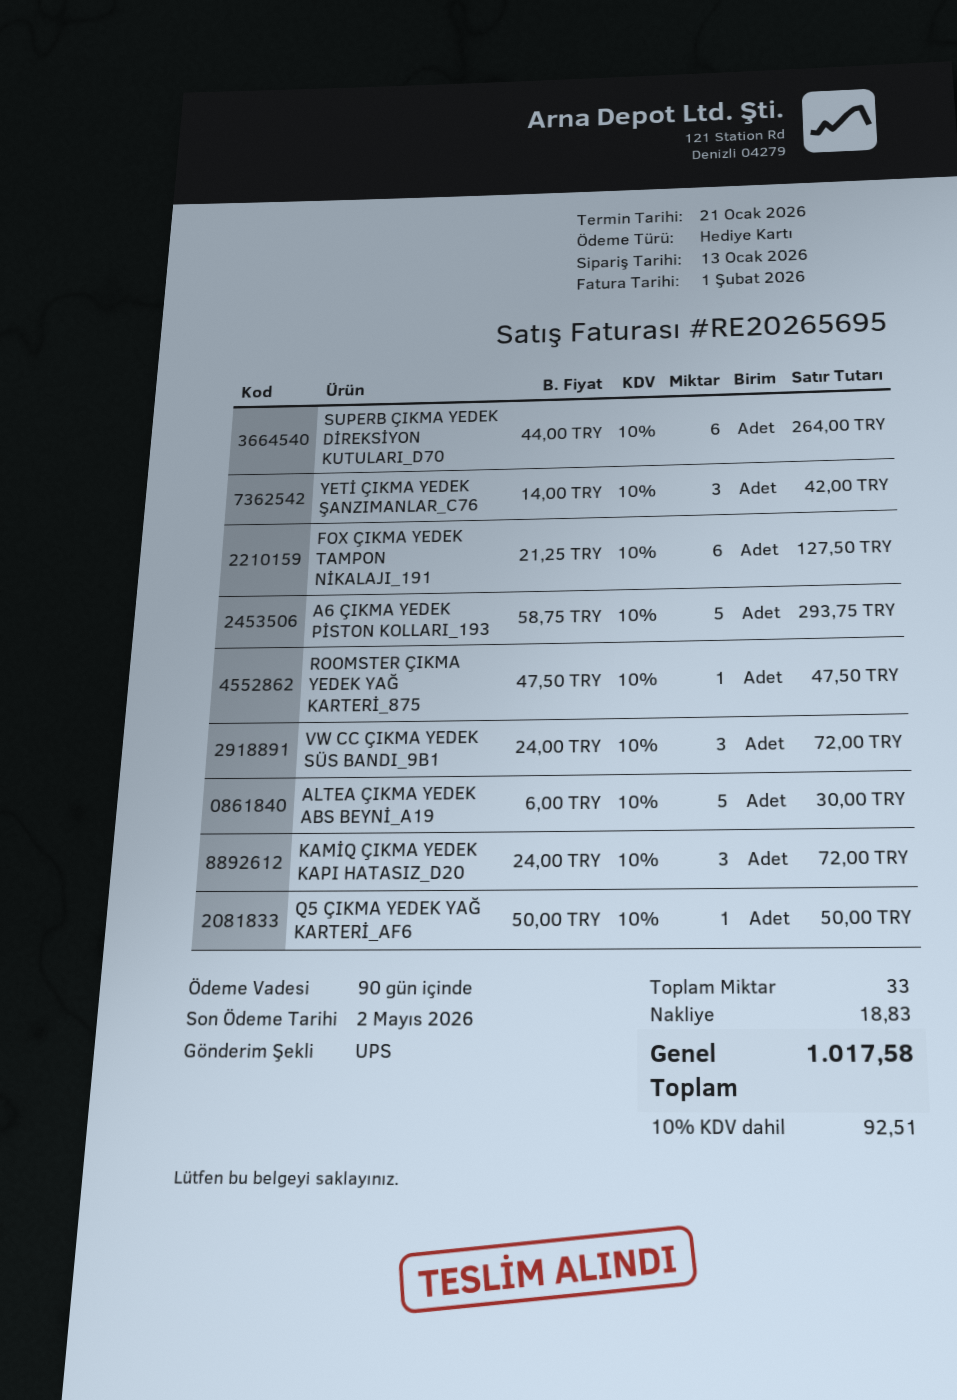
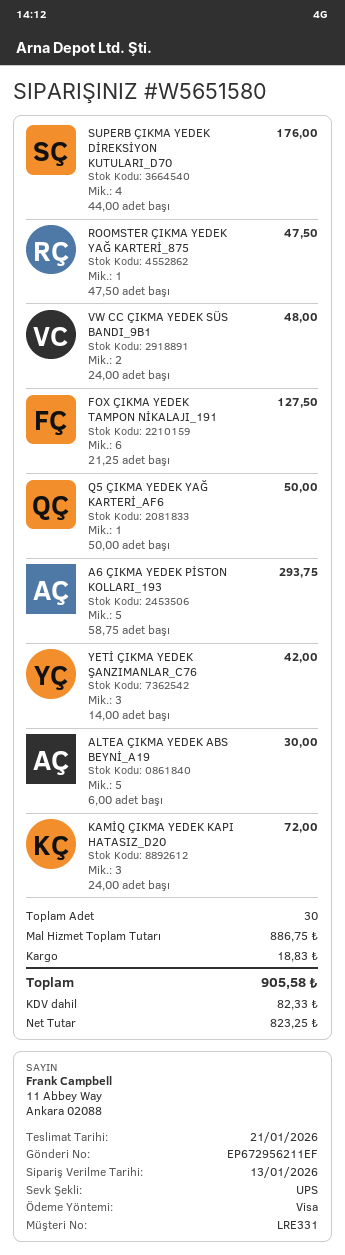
payment method: gift card -> Visa
SUPERB ÇIKMA YEDEK DİREKSİYON KUTULARI_D70: 6 x 44.00 = 264.00 -> 4 x 44.00 = 176.00
VW CC ÇIKMA YEDEK SÜS BANDI_9B1: 3 x 24.00 = 72.00 -> 2 x 24.00 = 48.00
total quantity: 33 -> 30
tax: 92.51 -> 82.33
total: 1017.58 -> 905.58

